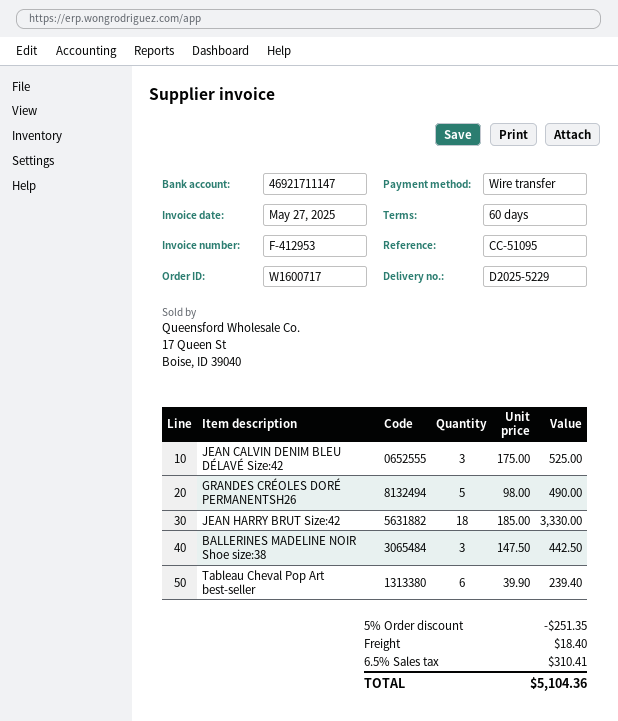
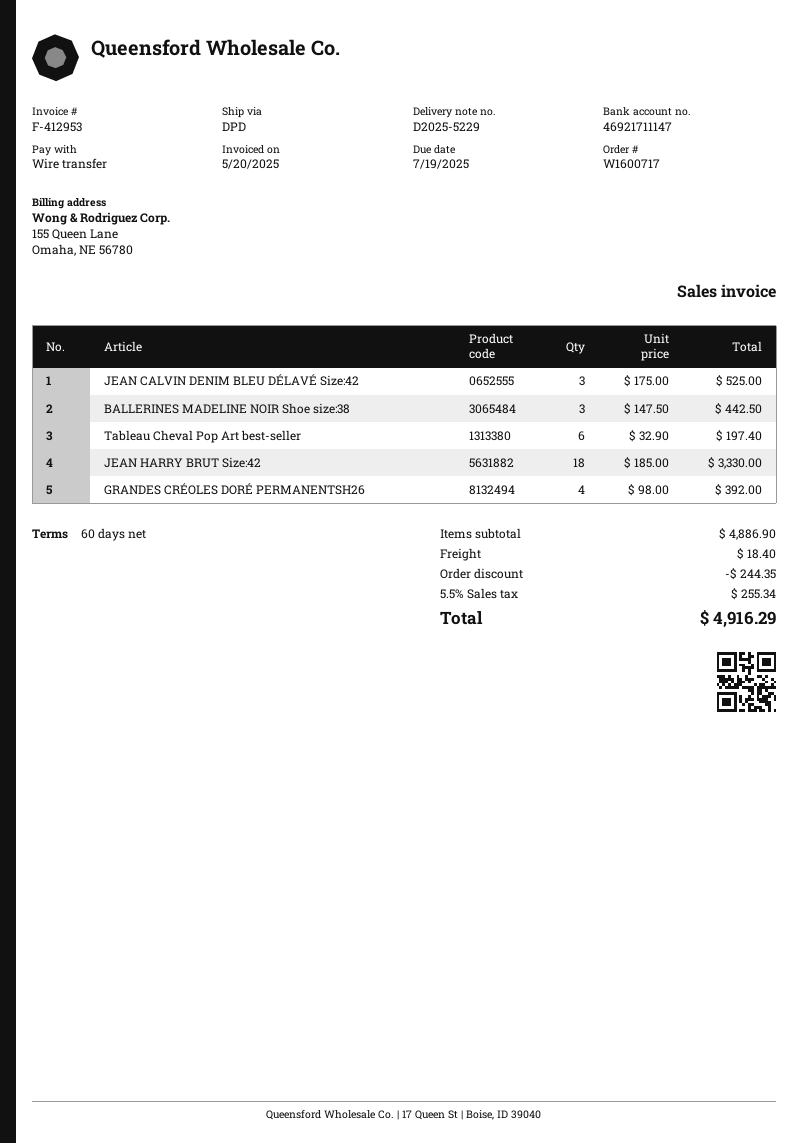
invoice date: 2025-05-27 -> 2025-05-20
GRANDES CRÉOLES DORÉ PERMANENTSH26: 5 x 98.00 = 490.00 -> 4 x 98.00 = 392.00
Tableau Cheval Pop Art best-seller: 6 x 39.90 = 239.40 -> 6 x 32.90 = 197.40
discount: 251.35 -> 244.35
tax: 6.5% = 310.41 -> 5.5% = 255.34
total: 5104.36 -> 4916.29

